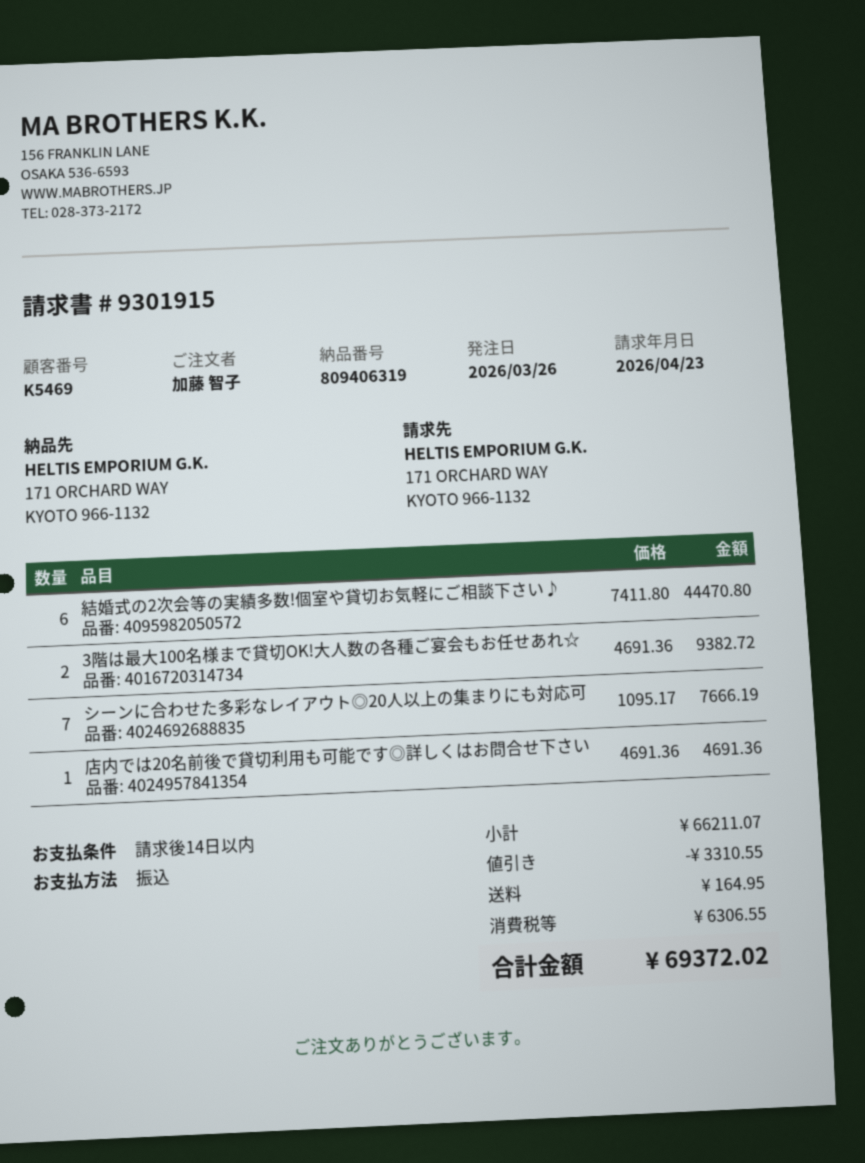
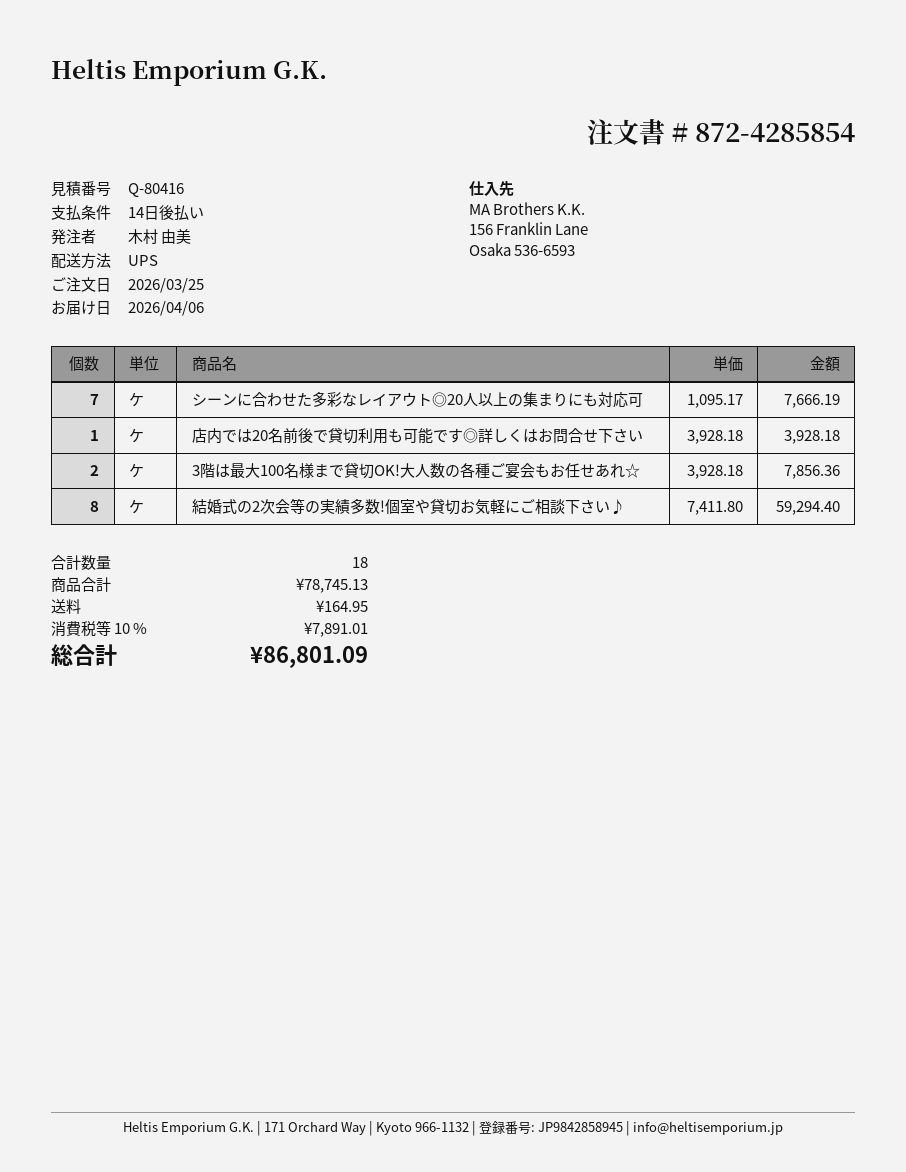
order date: 2026-03-26 -> 2026-03-25
ordered by: 加藤 智子 -> 木村 由美
結婚式の2次会等の実績多数!個室や貸切お気軽にご相談下さい♪: 6 x 7411.80 = 44470.80 -> 8 x 7411.80 = 59294.40
3階は最大100名様まで貸切OK!大人数の各種ご宴会もお任せあれ☆: 2 x 4691.36 = 9382.72 -> 2 x 3928.18 = 7856.36
店内では20名前後で貸切利用も可能です◎詳しくはお問合せ下さい: 1 x 4691.36 = 4691.36 -> 1 x 3928.18 = 3928.18
subtotal: 66211.07 -> 78745.13
discount: 3310.55 -> none
tax: 6306.55 -> 7891.01
total: 69372.02 -> 86801.09

